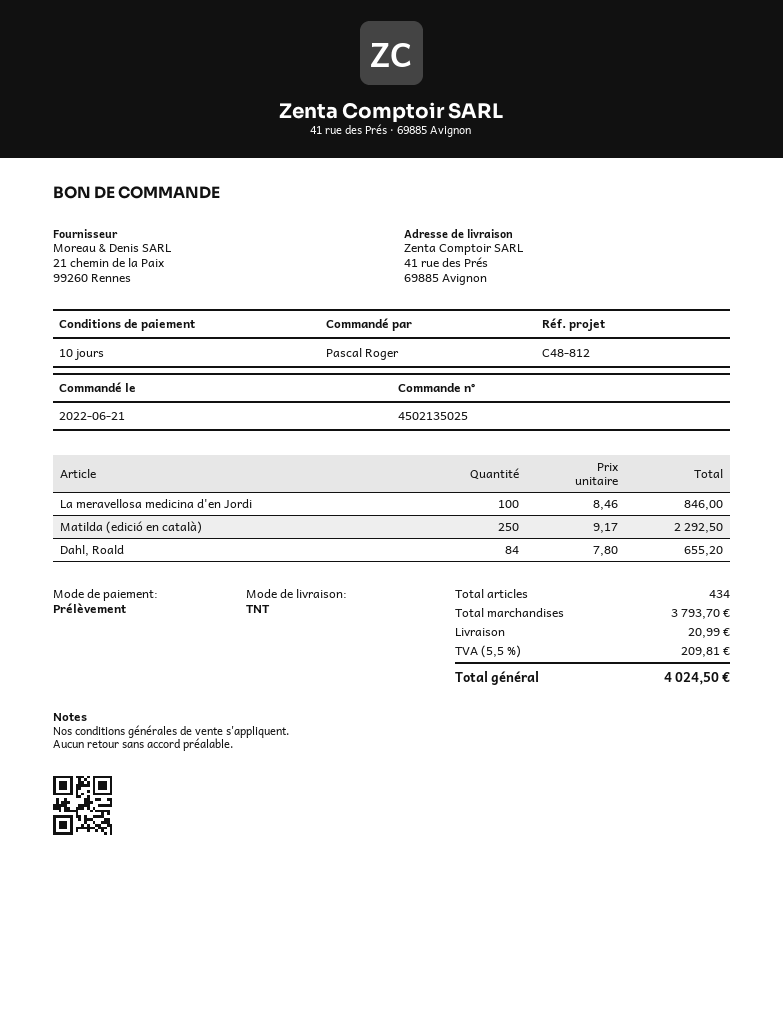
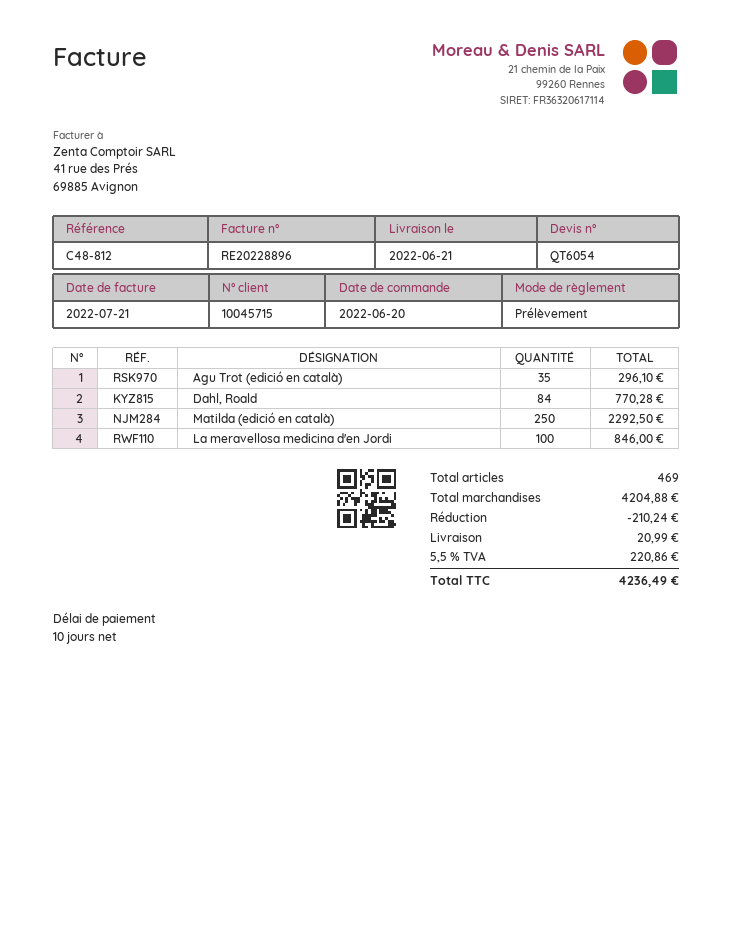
order date: 2022-06-21 -> 2022-06-20
Dahl, Roald: 84 for 655.20 -> 84 for 770.28
Agu Trot (edició en català): none -> 35 for 296.10
total quantity: 434 -> 469
subtotal: 3793.70 -> 4204.88
discount: none -> 210.24
tax: 5.5% = 209.81 -> 5.5% = 220.86
total: 4024.50 -> 4236.49

